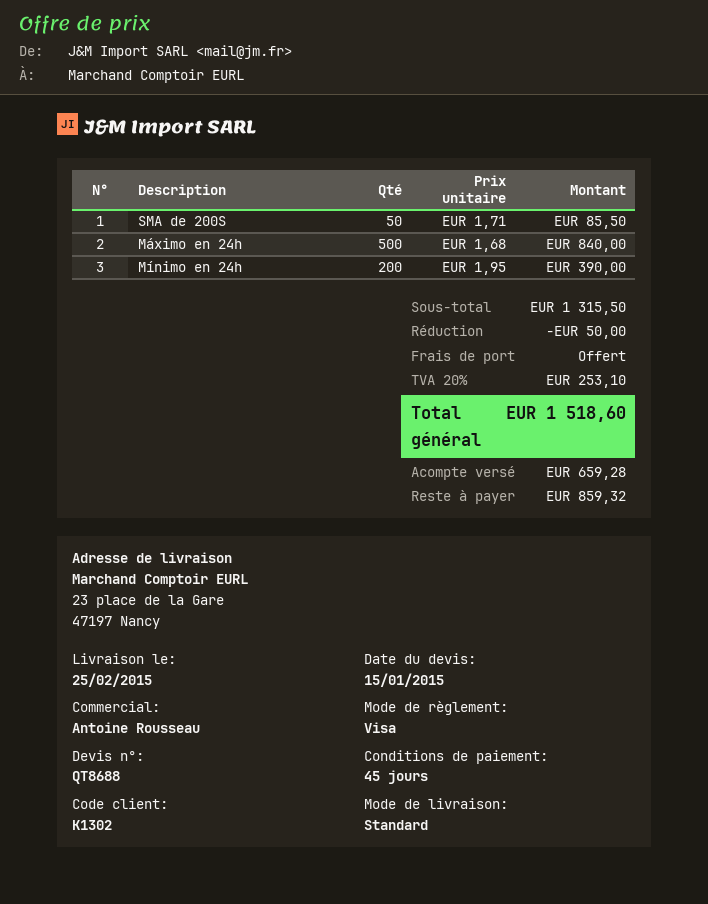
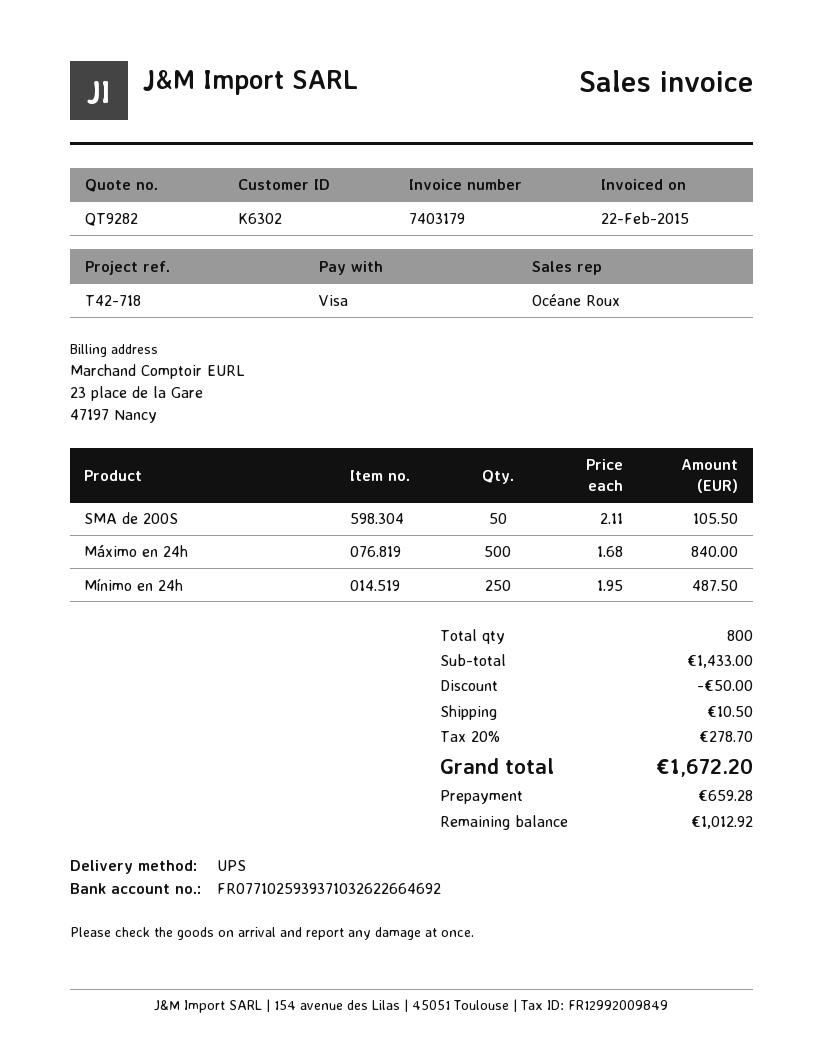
quote number: QT8688 -> QT9282
customer number: K1302 -> K6302
sales rep: Antoine Rousseau -> Océane Roux
shipping method: standard -> UPS
SMA de 200S: 50 x 1.71 = 85.50 -> 50 x 2.11 = 105.50
Mínimo en 24h: 200 x 1.95 = 390.00 -> 250 x 1.95 = 487.50
subtotal: 1315.50 -> 1433.00
shipping: 0.00 -> 10.50
tax: 20% = 253.10 -> 20% = 278.70
total: 1518.60 -> 1672.20
balance: 859.32 -> 1012.92

